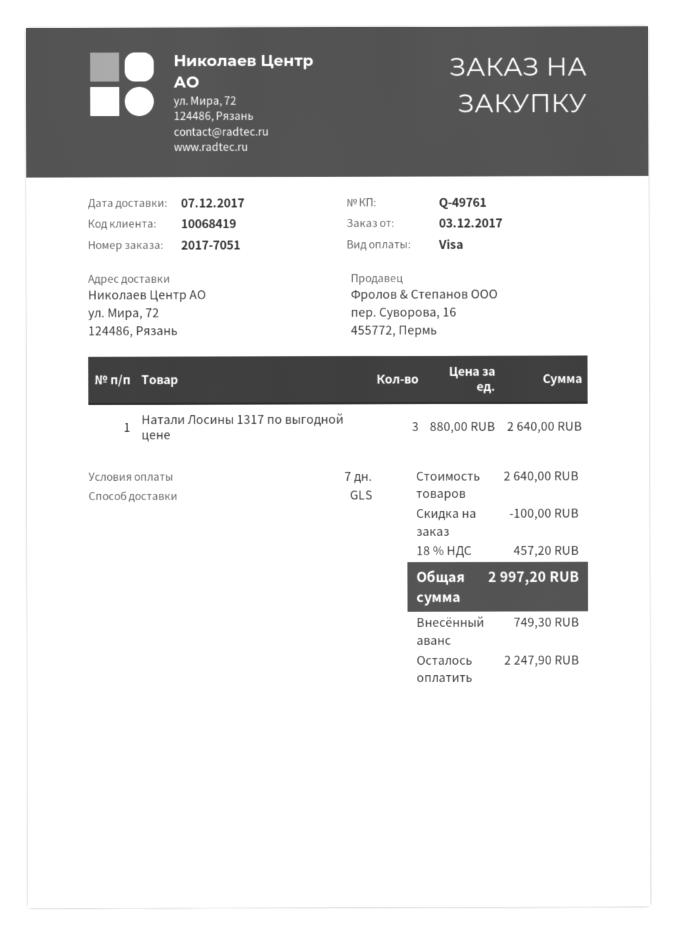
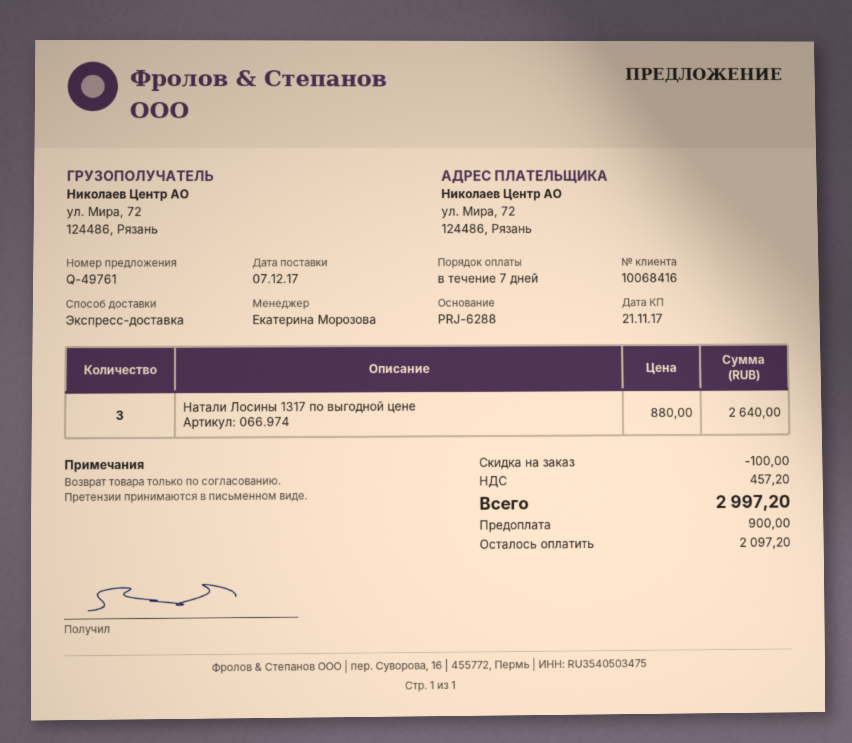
customer number: 10068419 -> 10068416
shipping method: GLS -> express
deposit: 749.30 -> 900.00
balance: 2247.90 -> 2097.20

